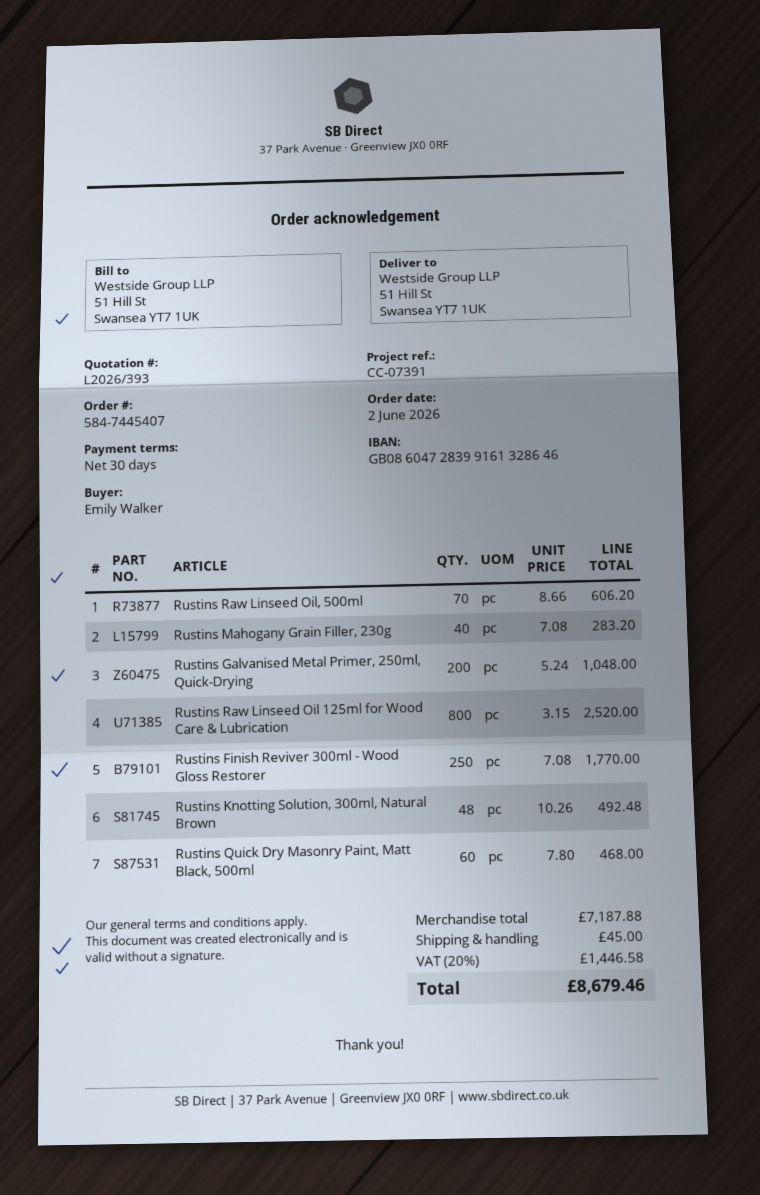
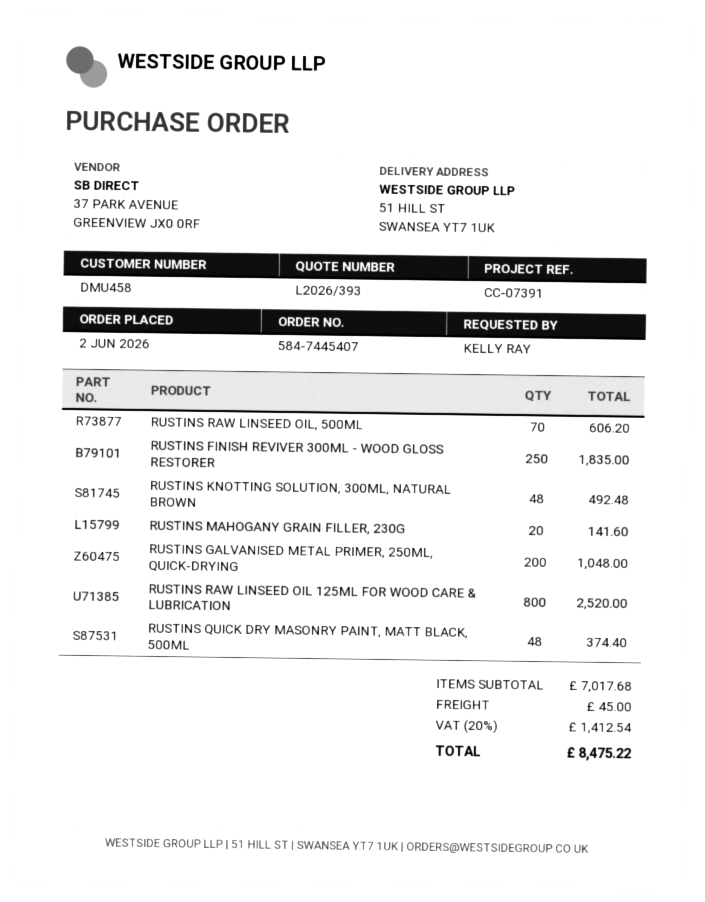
ordered by: Emily Walker -> KELLY RAY
Rustins Mahogany Grain Filler, 230g: 40 for 283.20 -> 20 for 141.60
Rustins Finish Reviver 300ml - Wood Gloss Restorer: 250 for 1770.00 -> 250 for 1835.00
Rustins Quick Dry Masonry Paint, Matt Black, 500ml: 60 for 468.00 -> 48 for 374.40
subtotal: 7187.88 -> 7017.68
tax: 20% = 1446.58 -> 20% = 1412.54
total: 8679.46 -> 8475.22

